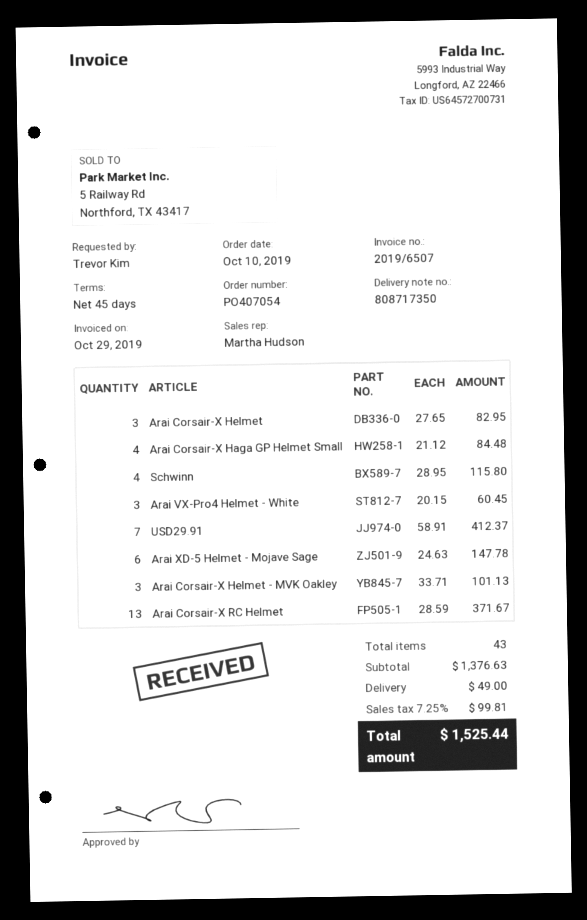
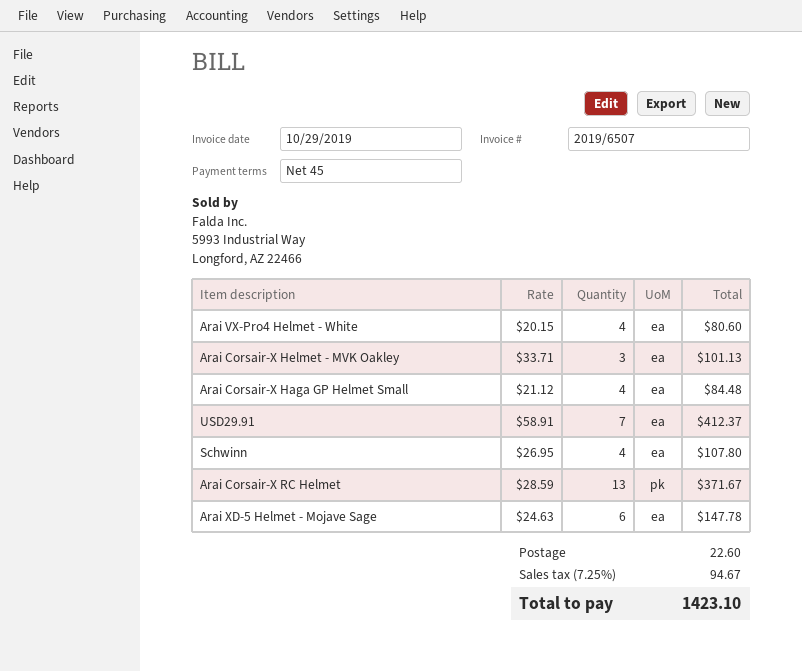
Arai Corsair-X Helmet: 3 x 27.65 = 82.95 -> none
Schwinn: 4 x 28.95 = 115.80 -> 4 x 26.95 = 107.80
Arai VX-Pro4 Helmet - White: 3 x 20.15 = 60.45 -> 4 x 20.15 = 80.60
shipping: 49.00 -> 22.60
tax: 7.25% = 99.81 -> 7.25% = 94.67
total: 1525.44 -> 1423.10

